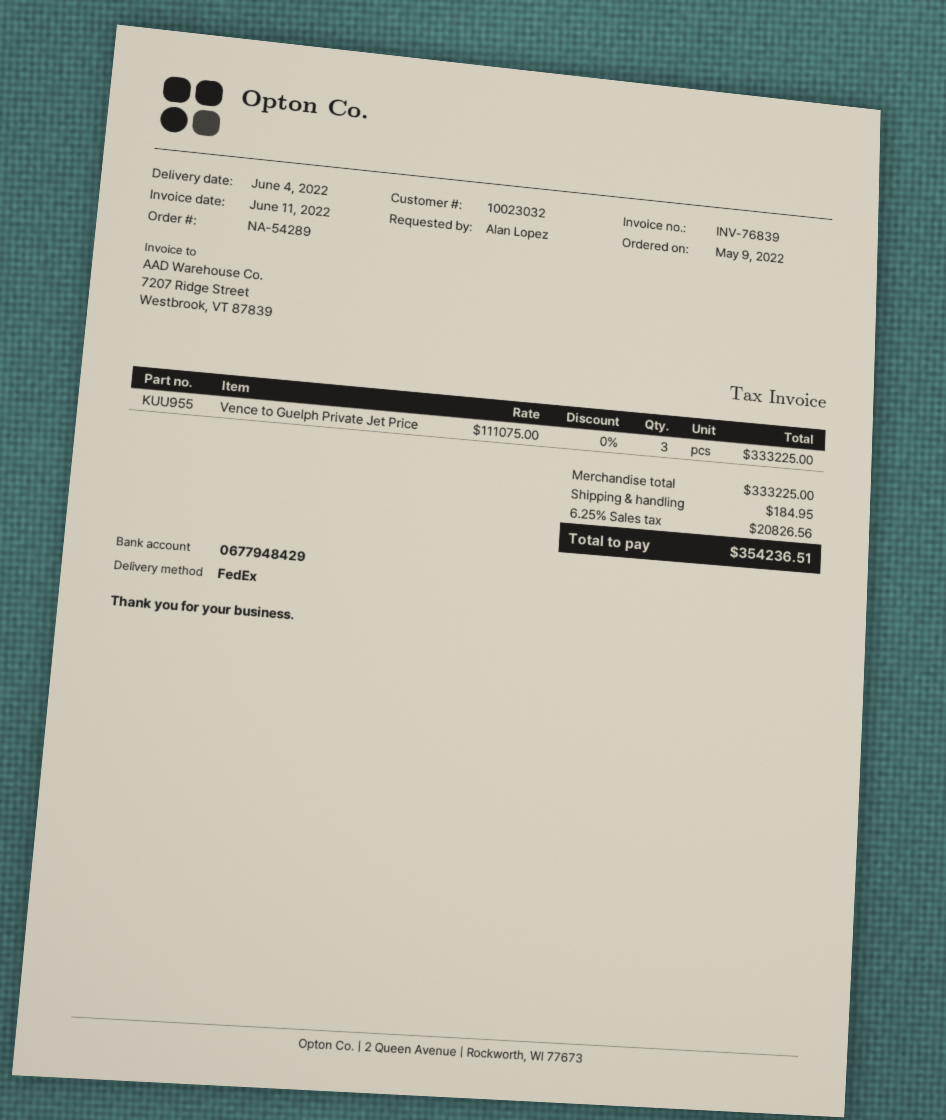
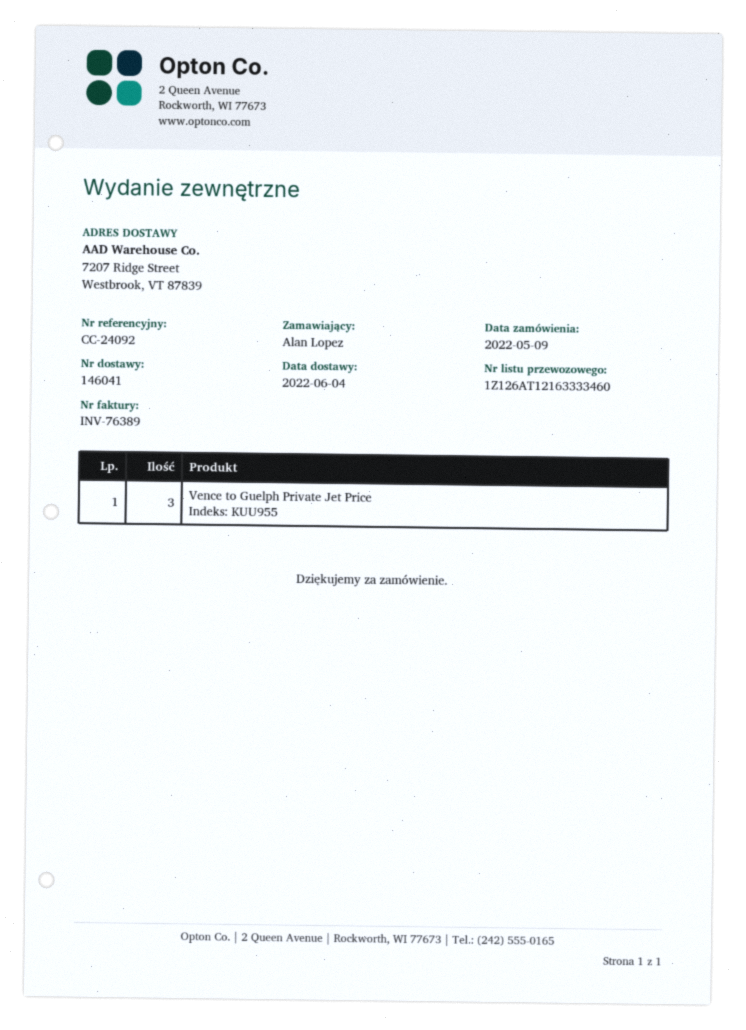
invoice number: INV-76839 -> INV-76389

